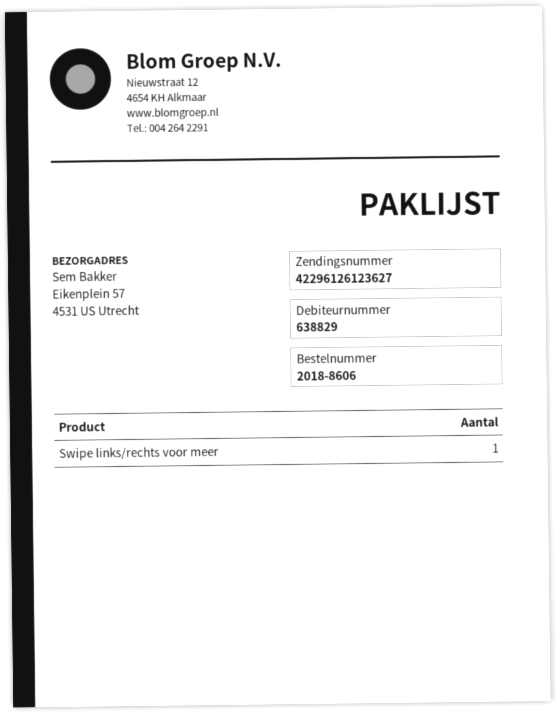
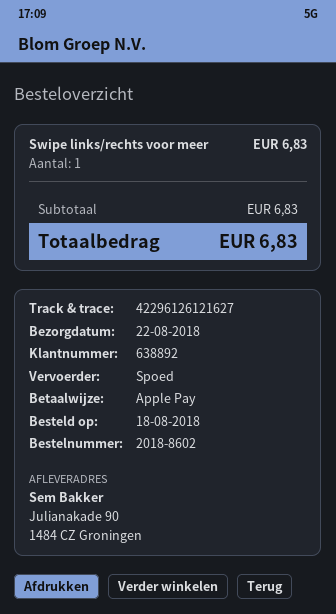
order number: 2018-8606 -> 2018-8602
customer number: 638829 -> 638892
tracking number: 42296126123627 -> 42296126121627
ship to: Eikenplein 57, 4531 US Utrecht -> Julianakade 90, 1484 CZ Groningen

